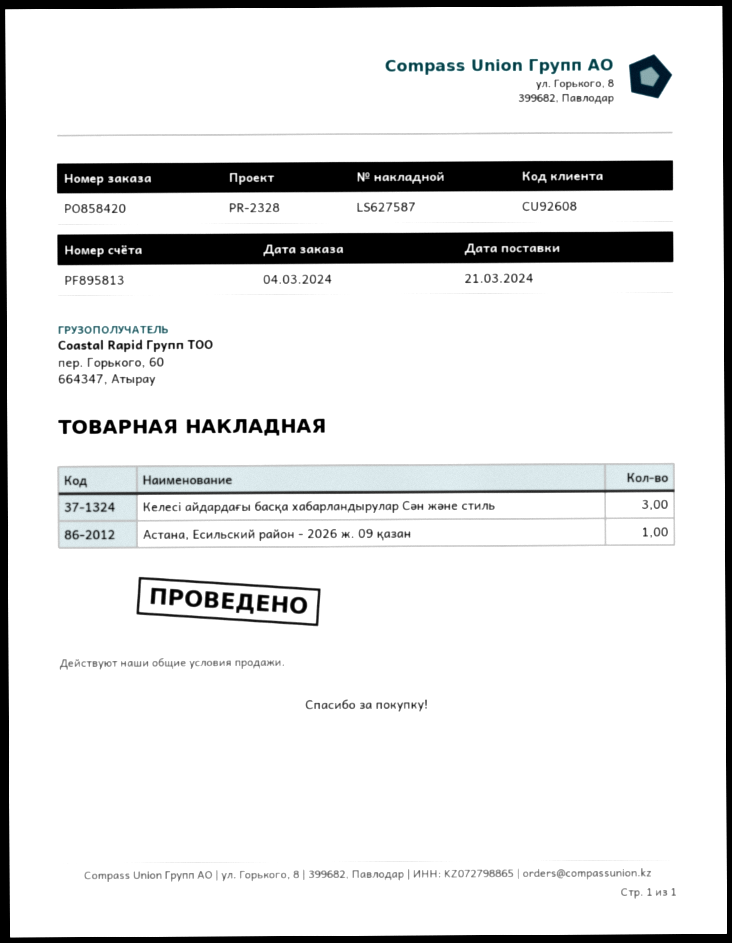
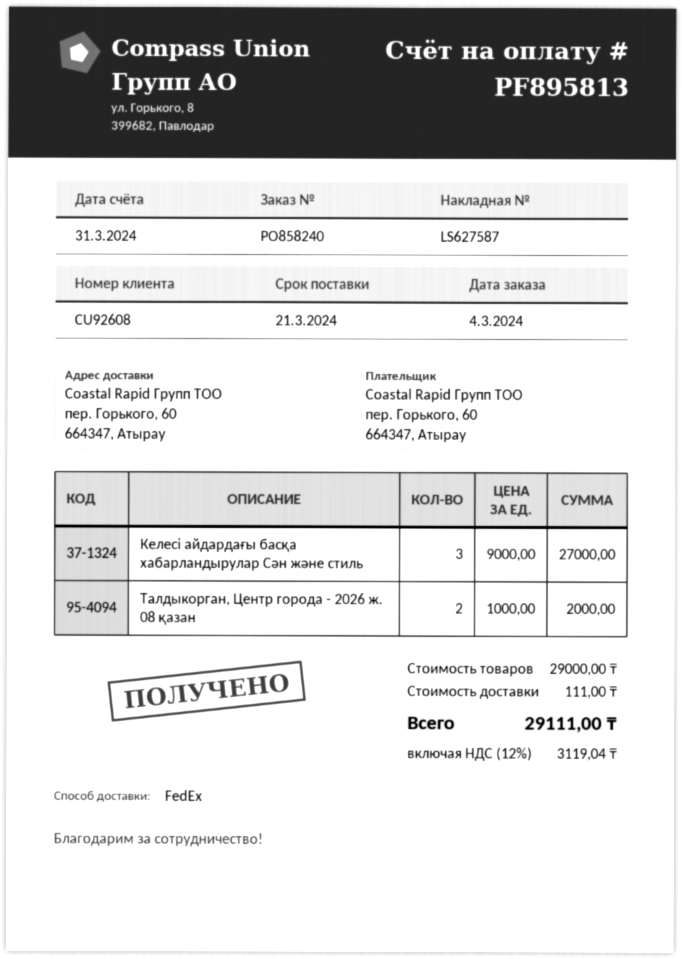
order number: PO858420 -> PO858240
Астана, Есильский район - 2026 ж. 09 қазан: 1 -> none
Талдыкорган, Центр города - 2026 ж. 08 қазан: none -> 2

